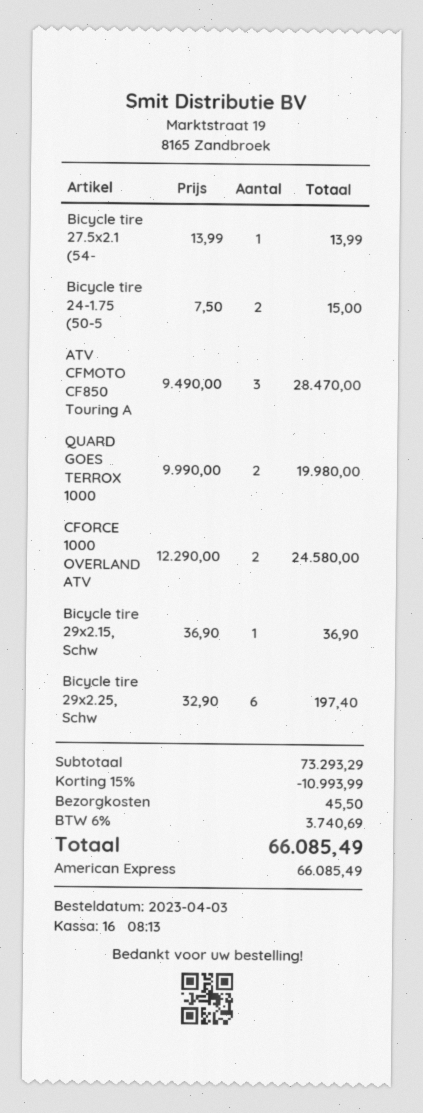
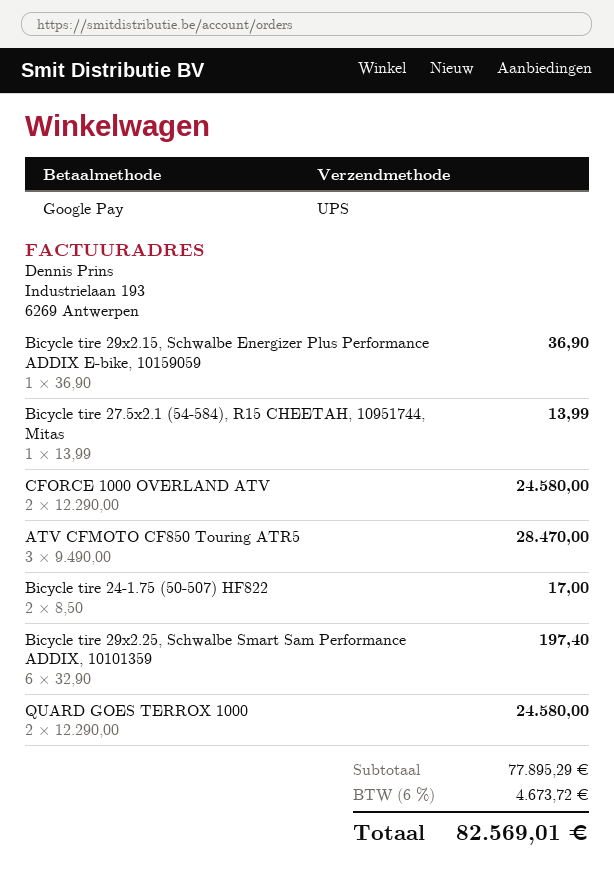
payment method: American Express -> Google Pay
Bicycle tire 24-1.75 (50-5: 2 x 7.50 = 15.00 -> 2 x 8.50 = 17.00
QUARD GOES TERROX 1000: 2 x 9990.00 = 19980.00 -> 2 x 12290.00 = 24580.00
subtotal: 73293.29 -> 77895.29
discount: 15% = 10993.99 -> none
shipping: 45.50 -> none
tax: 6% = 3740.69 -> 6% = 4673.72
total: 66085.49 -> 82569.01

